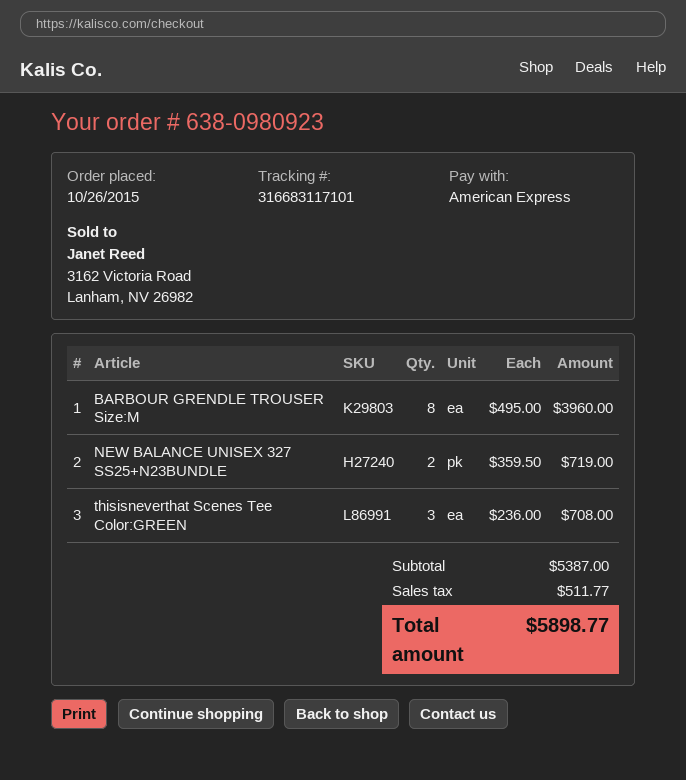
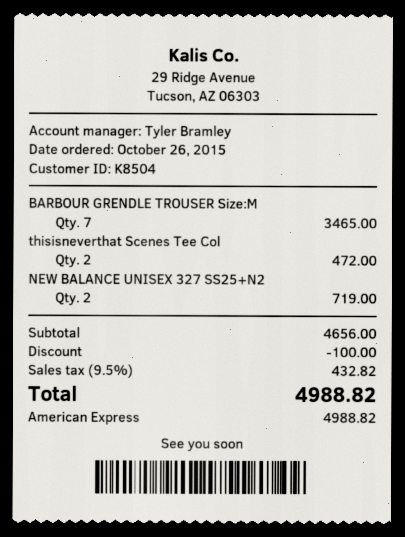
BARBOUR GRENDLE TROUSER Size:M: 8 for 3960.00 -> 7 for 3465.00
thisisneverthat Scenes Tee Color:GREEN: 3 for 708.00 -> 2 for 472.00
subtotal: 5387.00 -> 4656.00
discount: none -> 100.00
tax: 511.77 -> 432.82
total: 5898.77 -> 4988.82

